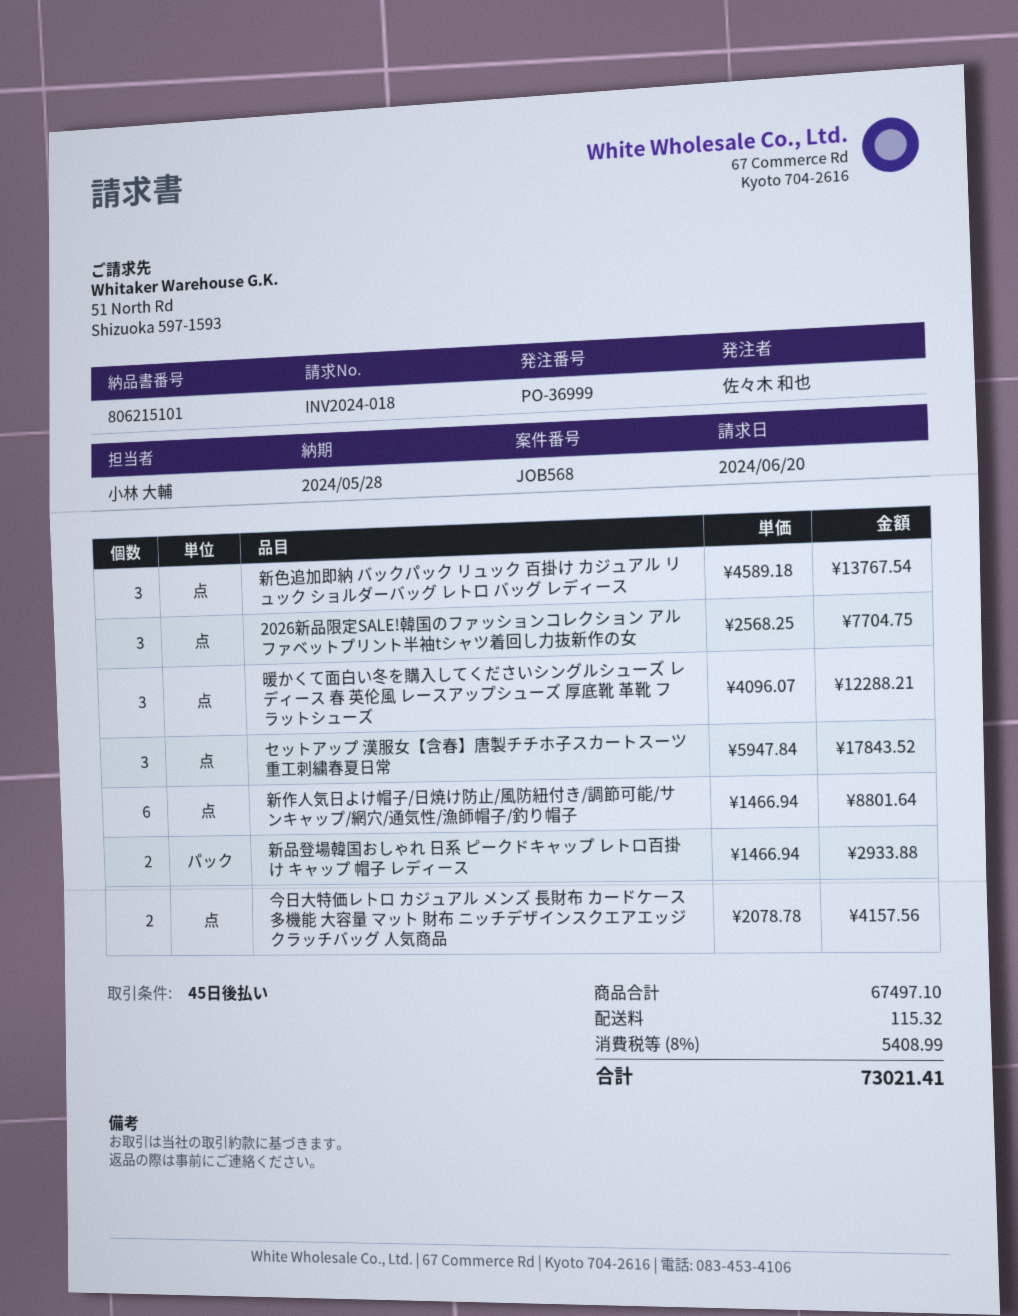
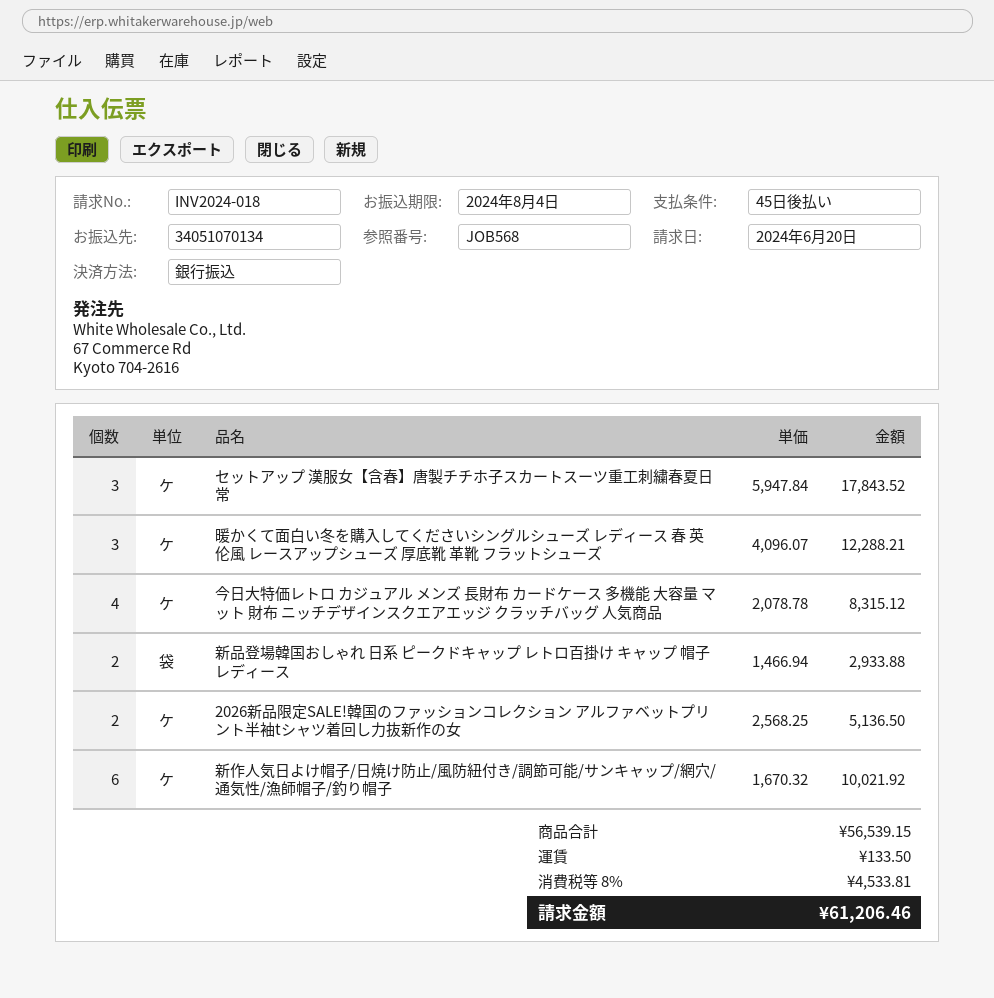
新色追加即納 バックパック リュック 百掛け カジュアル リュック ショルダーバッグ レトロ バッグ レディース: 3 x 4589.18 = 13767.54 -> none
2026新品限定SALE!韓国のファッションコレクション アルファベットプリント半袖tシャツ着回し力抜新作の女: 3 x 2568.25 = 7704.75 -> 2 x 2568.25 = 5136.50
新作人気日よけ帽子/日焼け防止/風防紐付き/調節可能/サンキャップ/網穴/通気性/漁師帽子/釣り帽子: 6 x 1466.94 = 8801.64 -> 6 x 1670.32 = 10021.92
今日大特価レトロ カジュアル メンズ 長財布 カードケース 多機能 大容量 マット 財布 ニッチデザインスクエアエッジ クラッチバッグ 人気商品: 2 x 2078.78 = 4157.56 -> 4 x 2078.78 = 8315.12
subtotal: 67497.10 -> 56539.15
shipping: 115.32 -> 133.50
tax: 8% = 5408.99 -> 8% = 4533.81
total: 73021.41 -> 61206.46

